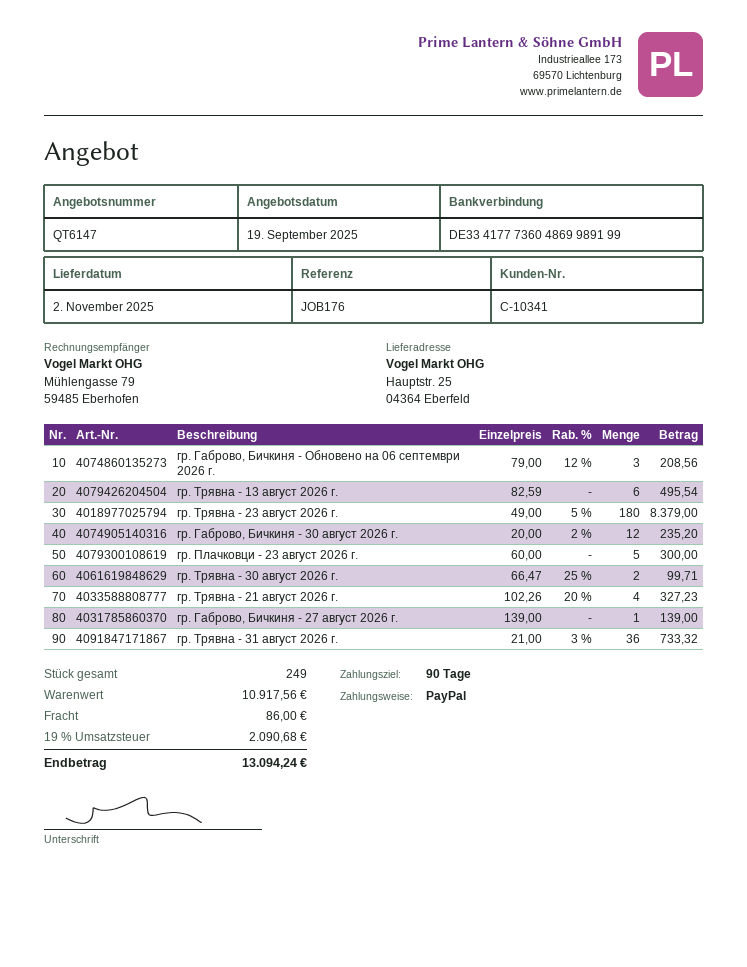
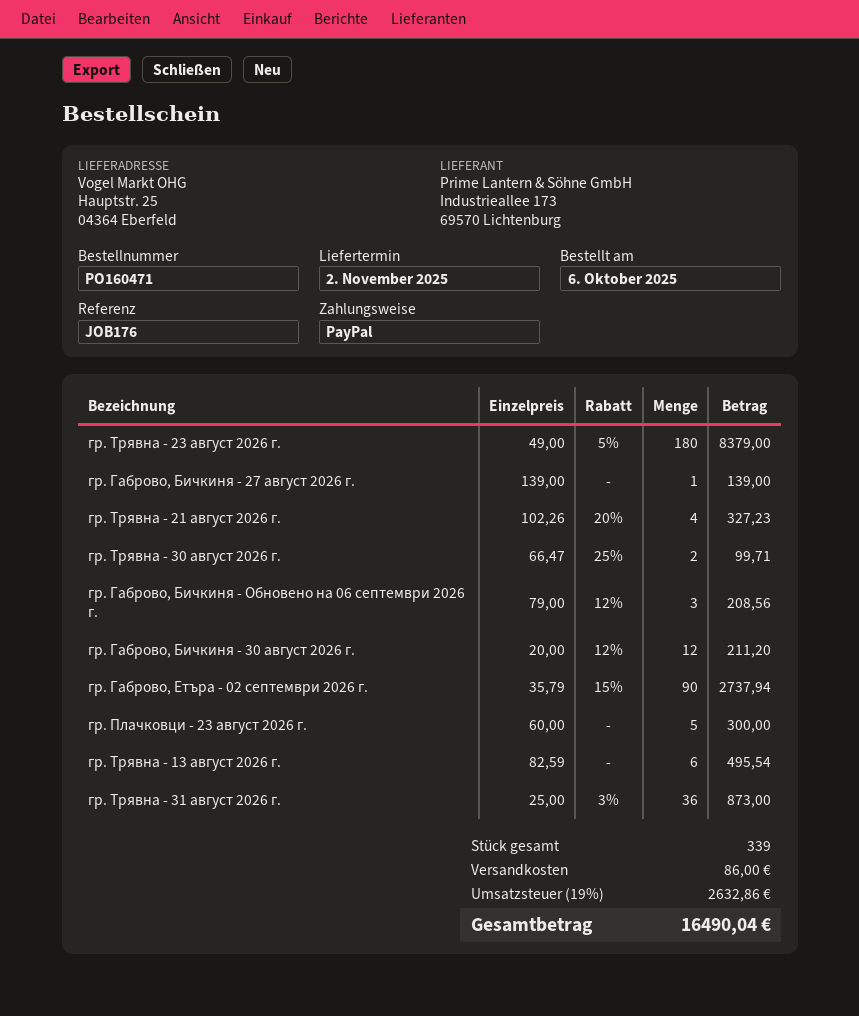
гр. Габрово, Бичкиня - 30 август 2026 г.: 12 x 20.00 - 2% = 235.20 -> 12 x 20.00 - 12% = 211.20
гр. Трявна - 31 август 2026 г.: 36 x 21.00 - 3% = 733.32 -> 36 x 25.00 - 3% = 873.00
гр. Габрово, Етъра - 02 септември 2026 г.: none -> 90 x 35.79 - 15% = 2737.94
total quantity: 249 -> 339
tax: 19% = 2090.68 -> 19% = 2632.86
total: 13094.24 -> 16490.04

